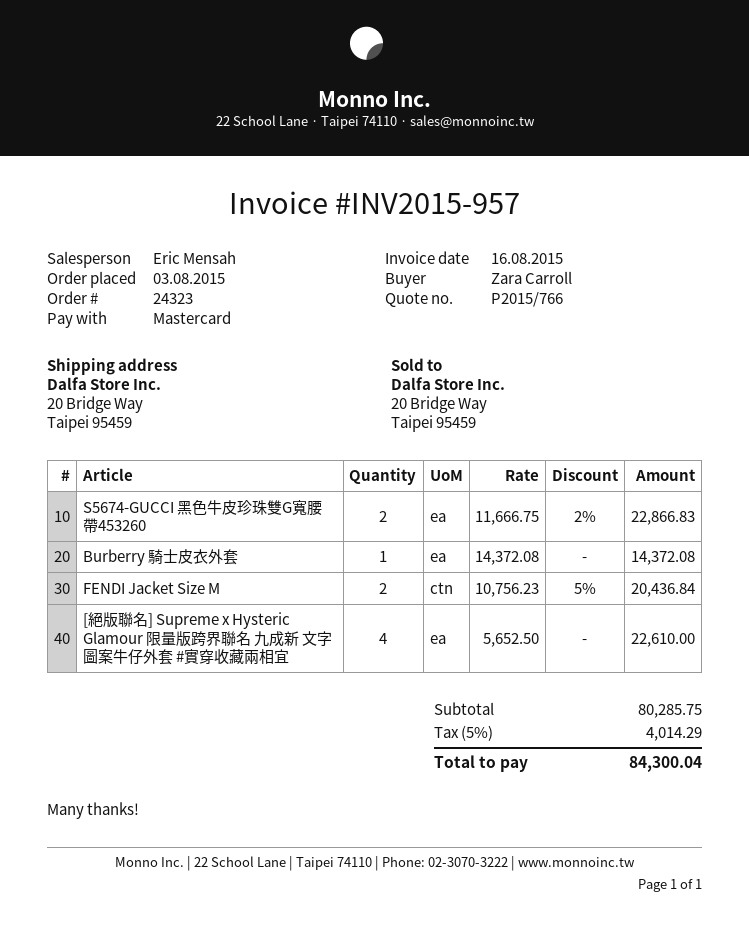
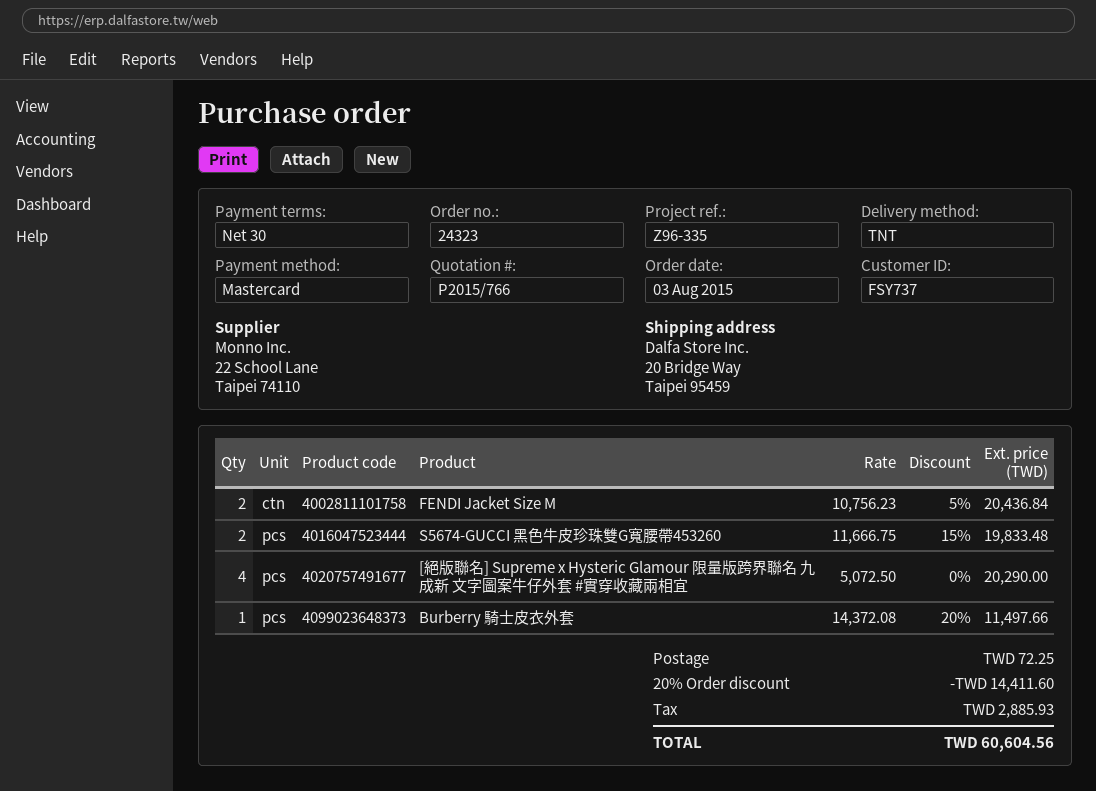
S5674-GUCCI 黑色牛皮珍珠雙G寬腰帶453260: 2 x 11666.75 - 2% = 22866.83 -> 2 x 11666.75 - 15% = 19833.48
Burberry 騎士皮衣外套: 1 x 14372.08 = 14372.08 -> 1 x 14372.08 - 20% = 11497.66
[絕版聯名] Supreme x Hysteric Glamour 限量版跨界聯名 九成新 文字圖案牛仔外套 #實穿收藏兩相宜: 4 x 5652.50 = 22610.00 -> 4 x 5072.50 = 20290.00
discount: none -> 20% = 14411.60
shipping: none -> 72.25
tax: 4014.29 -> 2885.93
total: 84300.04 -> 60604.56

